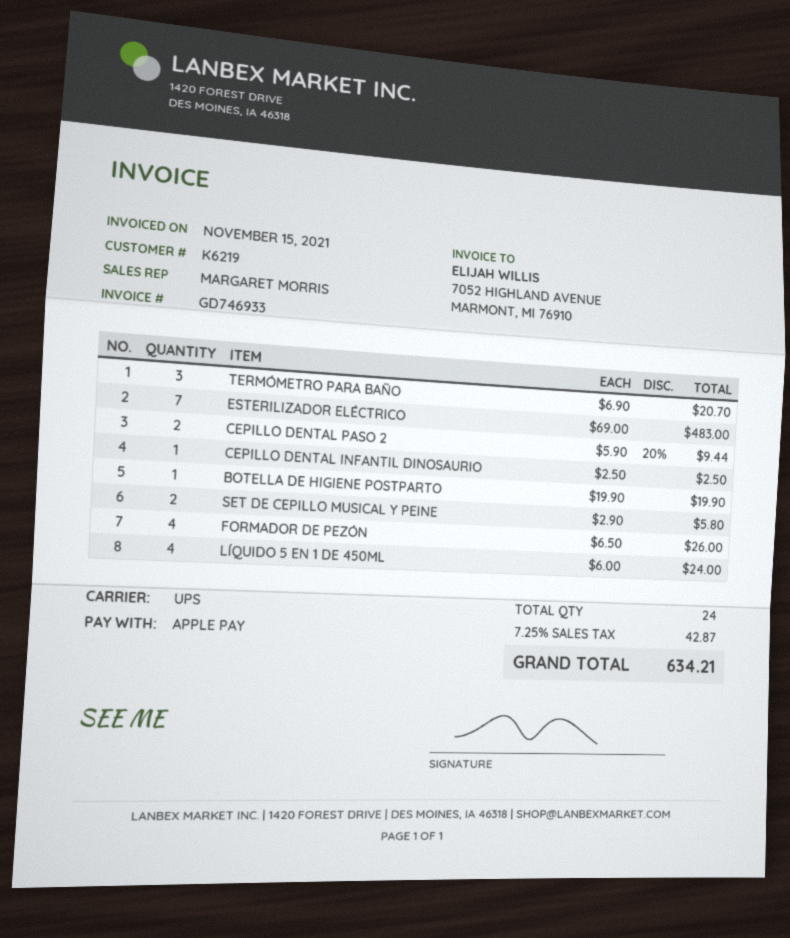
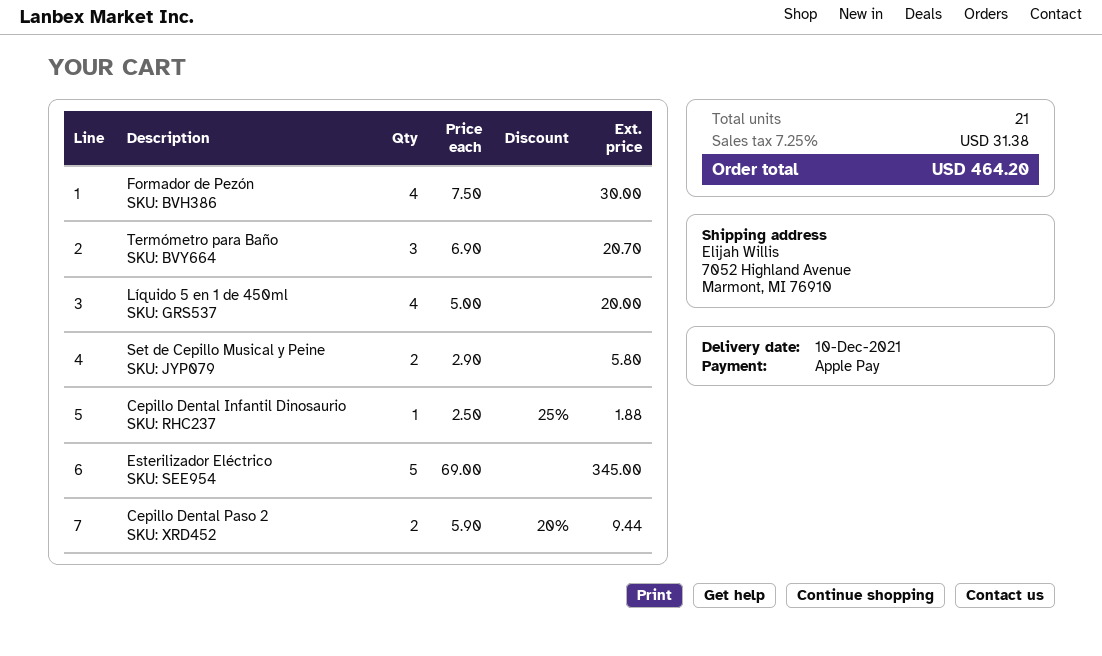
ESTERILIZADOR ELÉCTRICO: 7 x 69.00 = 483.00 -> 5 x 69.00 = 345.00
CEPILLO DENTAL INFANTIL DINOSAURIO: 1 x 2.50 = 2.50 -> 1 x 2.50 - 25% = 1.88
BOTELLA DE HIGIENE POSTPARTO: 1 x 19.90 = 19.90 -> none
FORMADOR DE PEZÓN: 4 x 6.50 = 26.00 -> 4 x 7.50 = 30.00
LÍQUIDO 5 EN 1 DE 450ML: 4 x 6.00 = 24.00 -> 4 x 5.00 = 20.00
total quantity: 24 -> 21
tax: 7.25% = 42.87 -> 7.25% = 31.38
total: 634.21 -> 464.20

